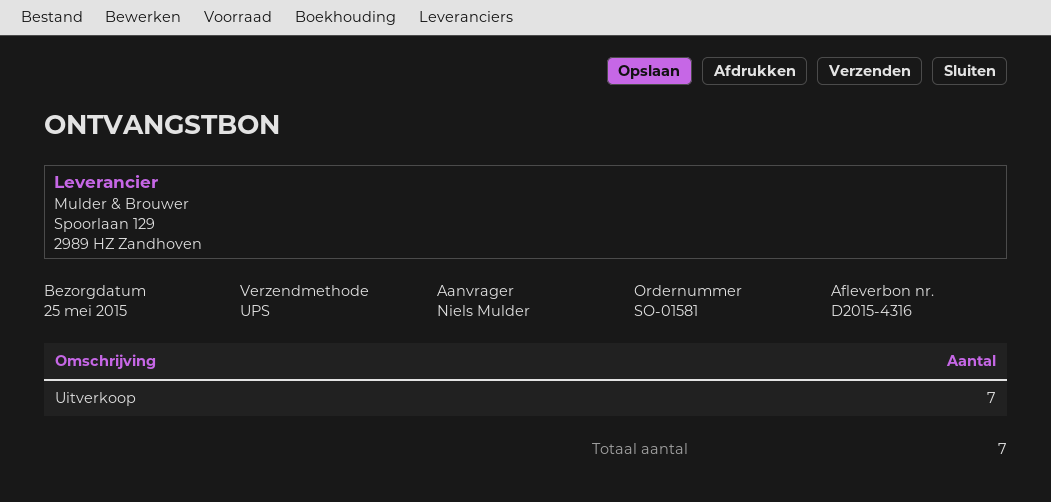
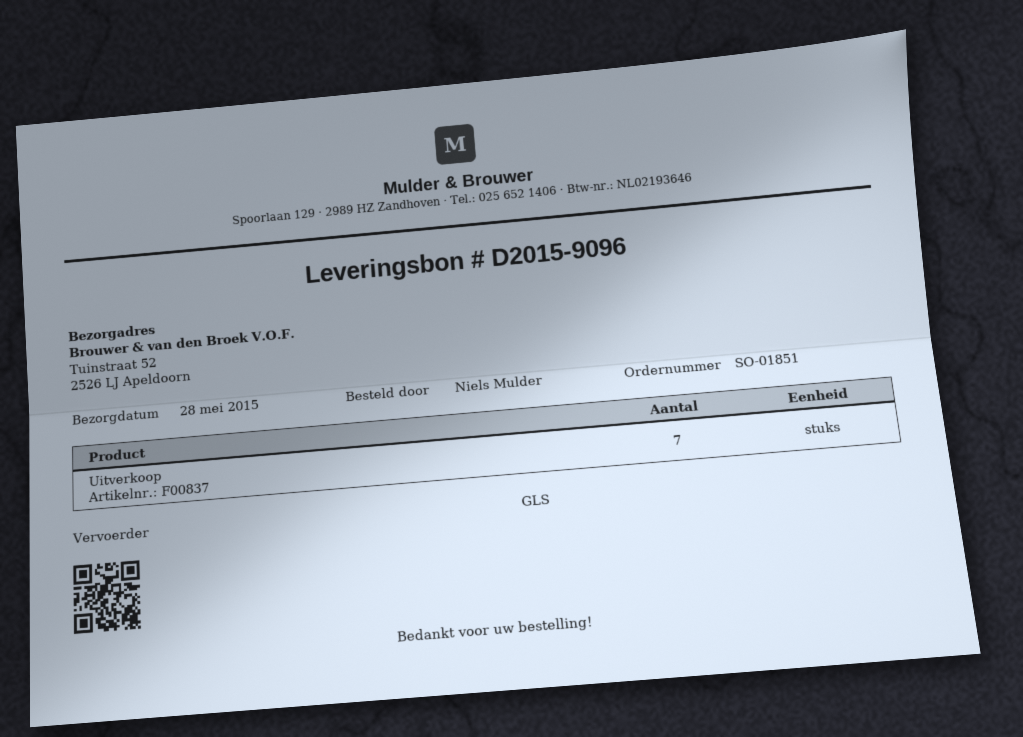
order number: SO-01581 -> SO-01851
delivery note number: D2015-4316 -> D2015-9096
delivery date: 2015-05-25 -> 2015-05-28
shipping method: UPS -> GLS

